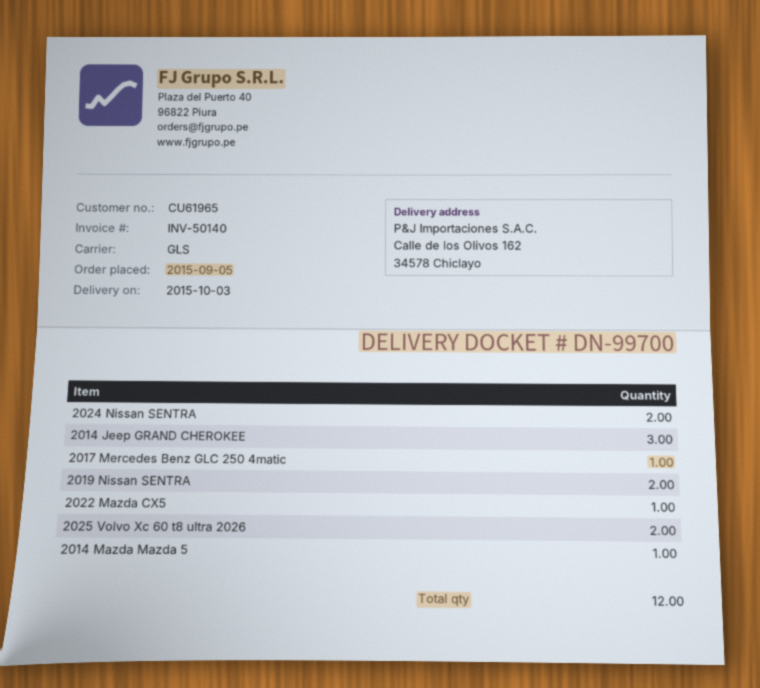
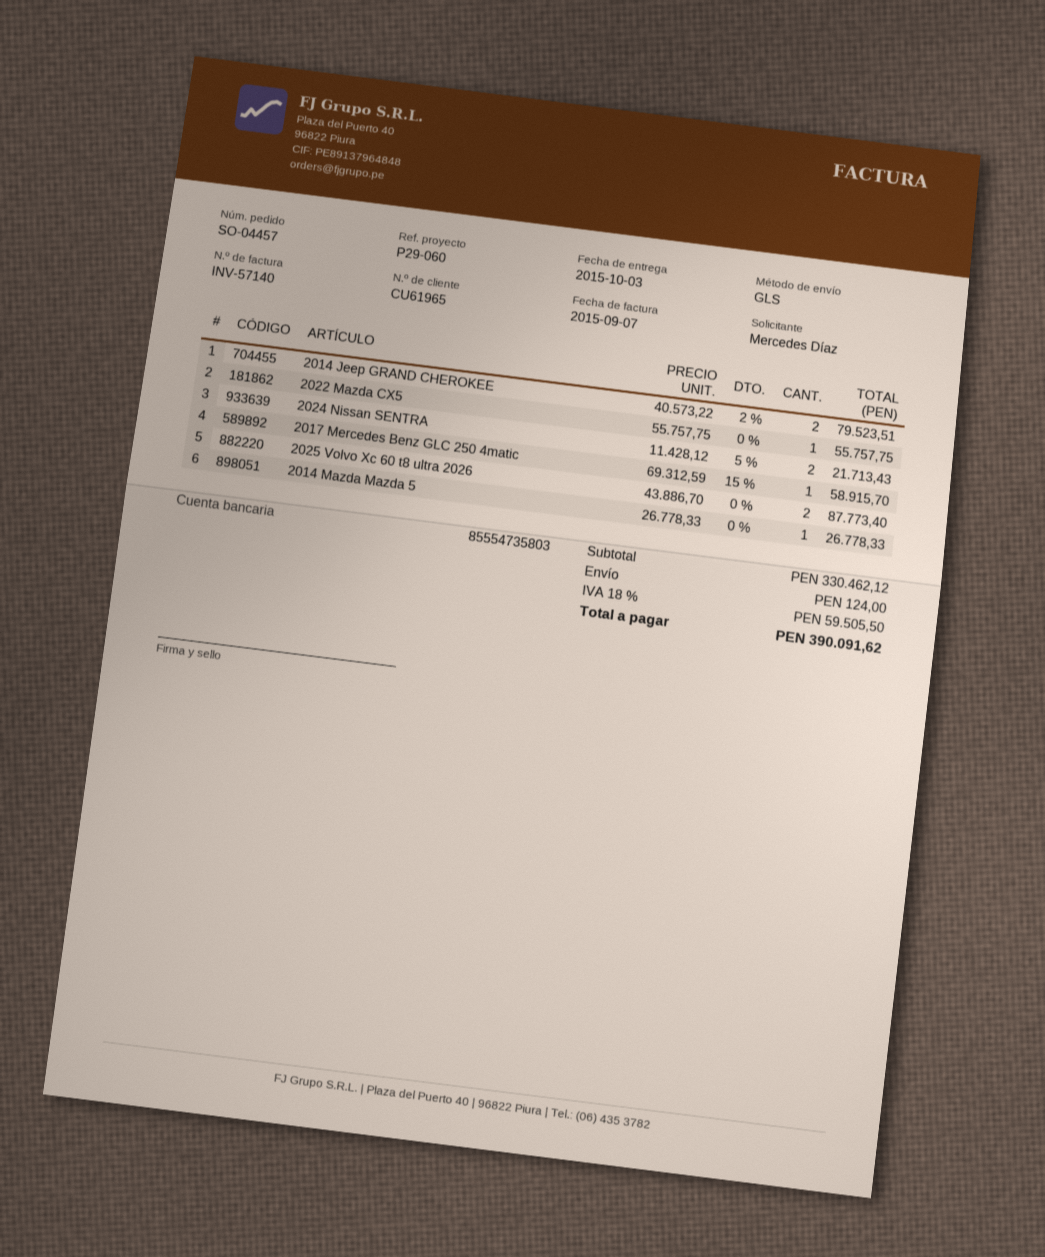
invoice number: INV-50140 -> INV-57140
2014 Jeep GRAND CHEROKEE: 3 -> 2
2019 Nissan SENTRA: 2 -> none

